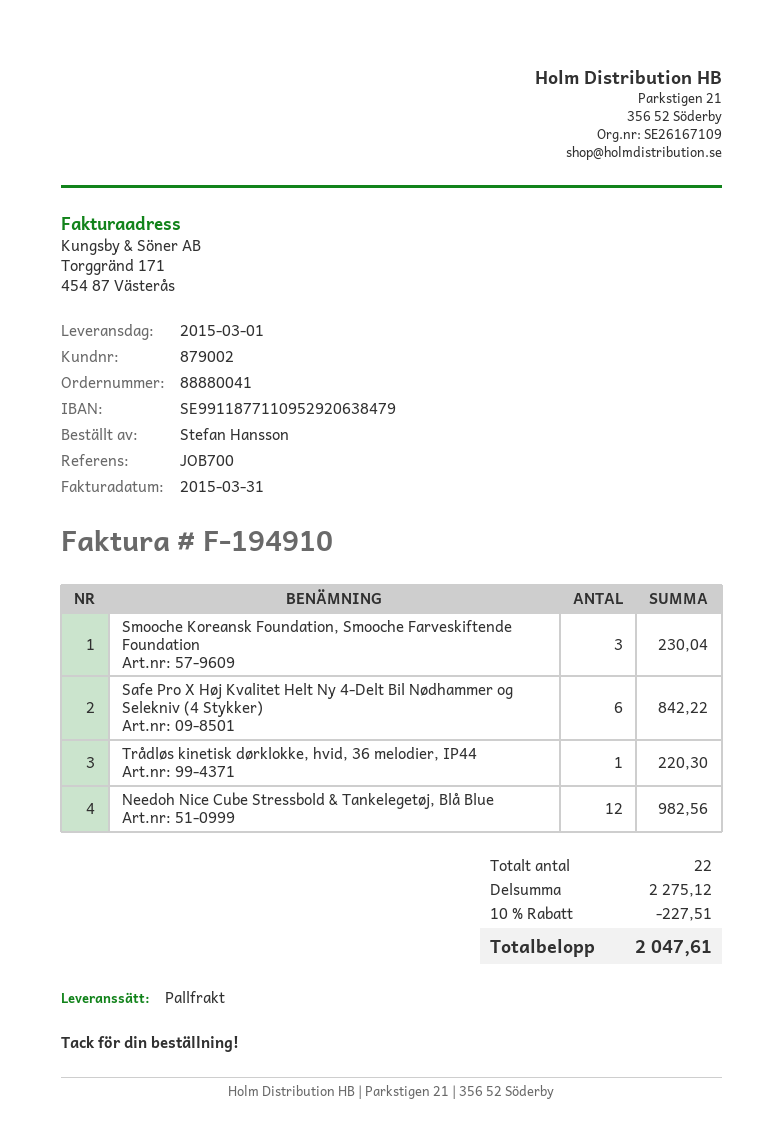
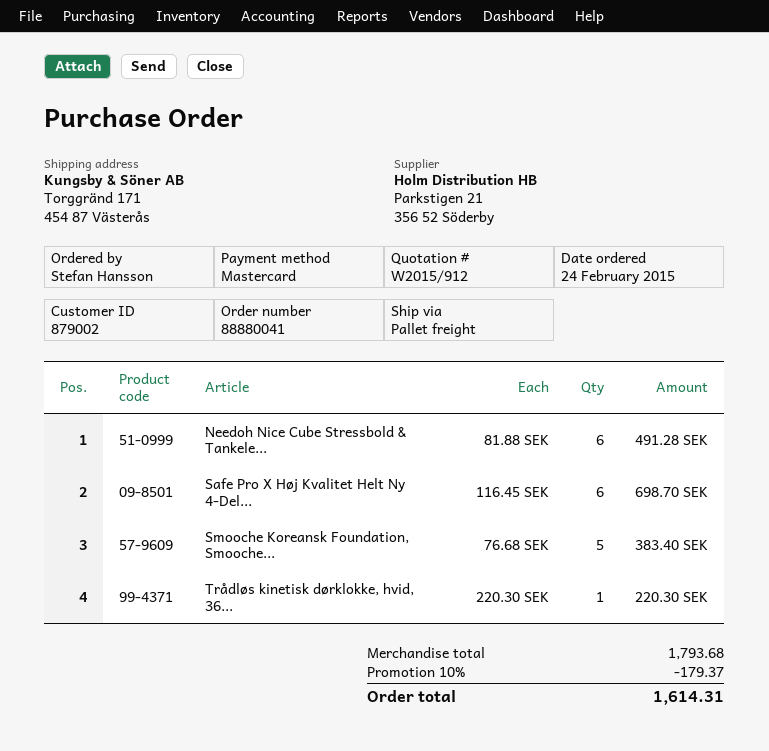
Smooche Koreansk Foundation, Smooche Farveskiftende Foundation: 3 for 230.04 -> 5 for 383.40
Safe Pro X Høj Kvalitet Helt Ny 4-Delt Bil Nødhammer og Selekniv (4 Stykker): 6 for 842.22 -> 6 for 698.70
Needoh Nice Cube Stressbold & Tankelegetøj, Blå Blue: 12 for 982.56 -> 6 for 491.28
subtotal: 2275.12 -> 1793.68
discount: 10% = 227.51 -> 10% = 179.37
total: 2047.61 -> 1614.31

